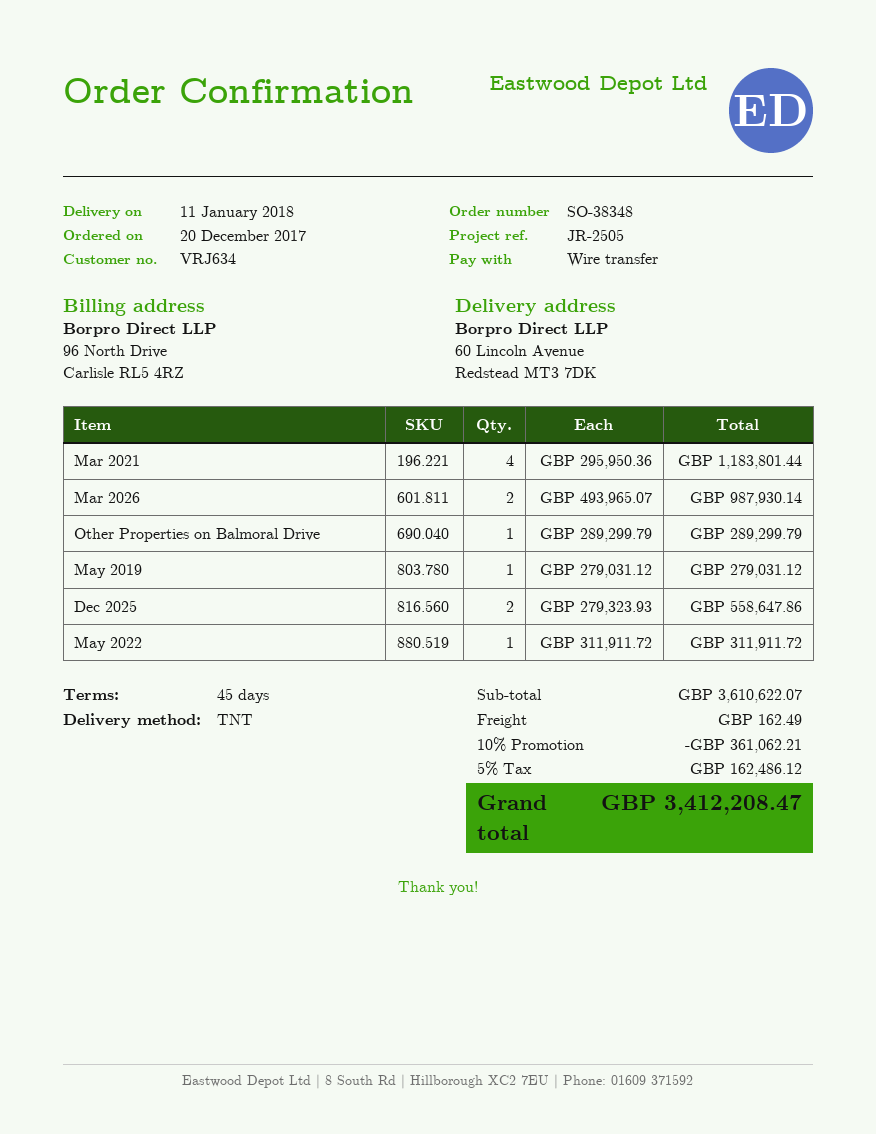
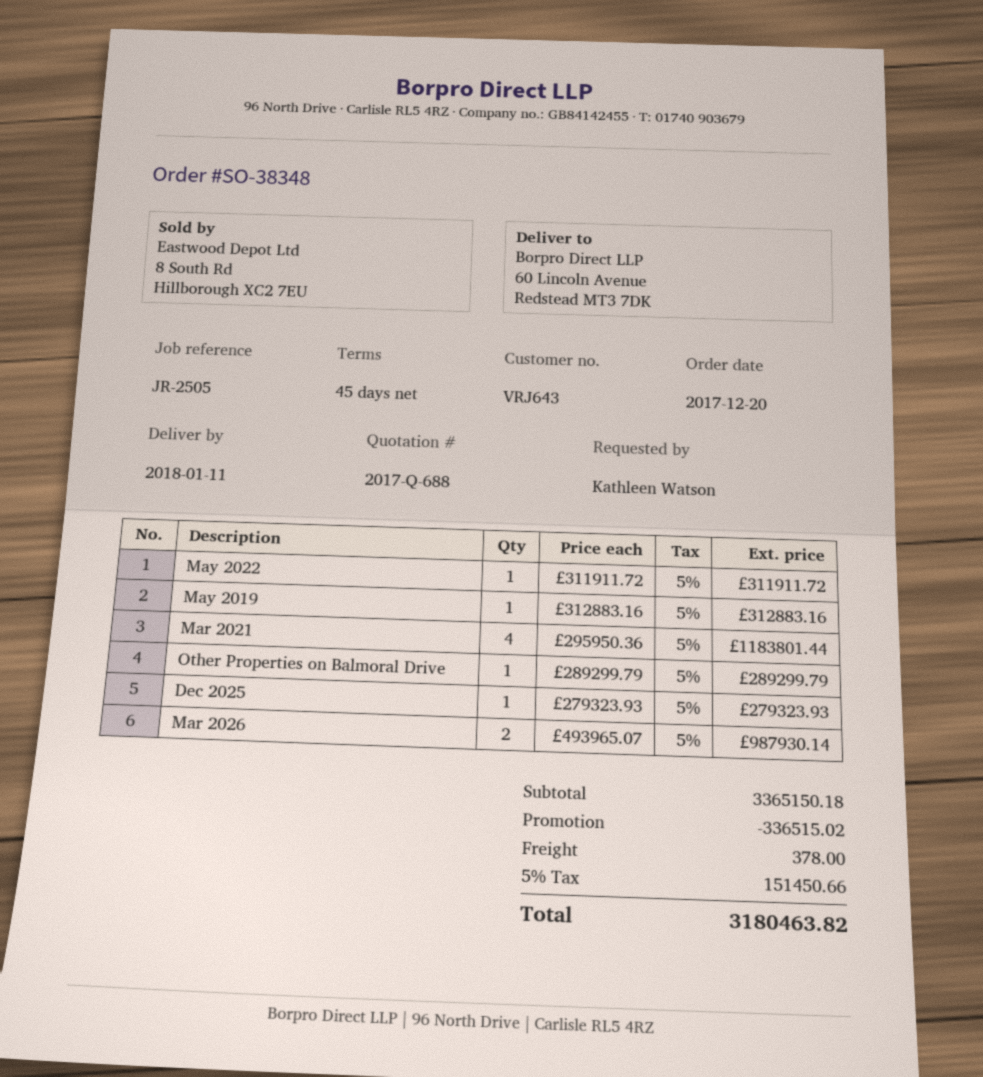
customer number: VRJ634 -> VRJ643
May 2019: 1 x 279031.12 = 279031.12 -> 1 x 312883.16 = 312883.16
Dec 2025: 2 x 279323.93 = 558647.86 -> 1 x 279323.93 = 279323.93
subtotal: 3610622.07 -> 3365150.18
discount: 361062.21 -> 336515.02
shipping: 162.49 -> 378.00
tax: 5% = 162486.12 -> 5% = 151450.66
total: 3412208.47 -> 3180463.82

